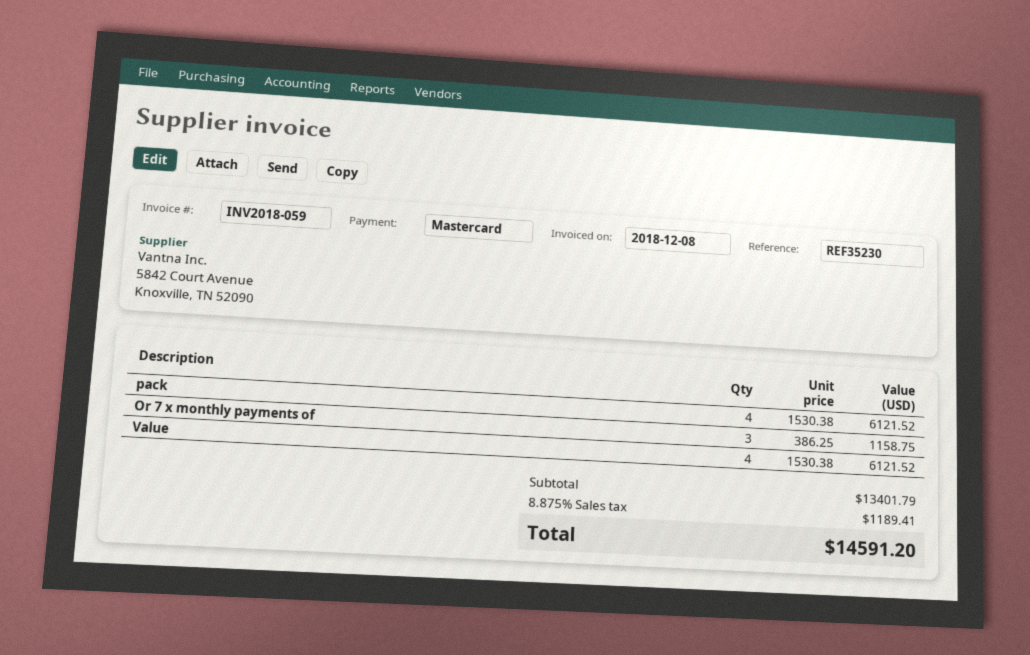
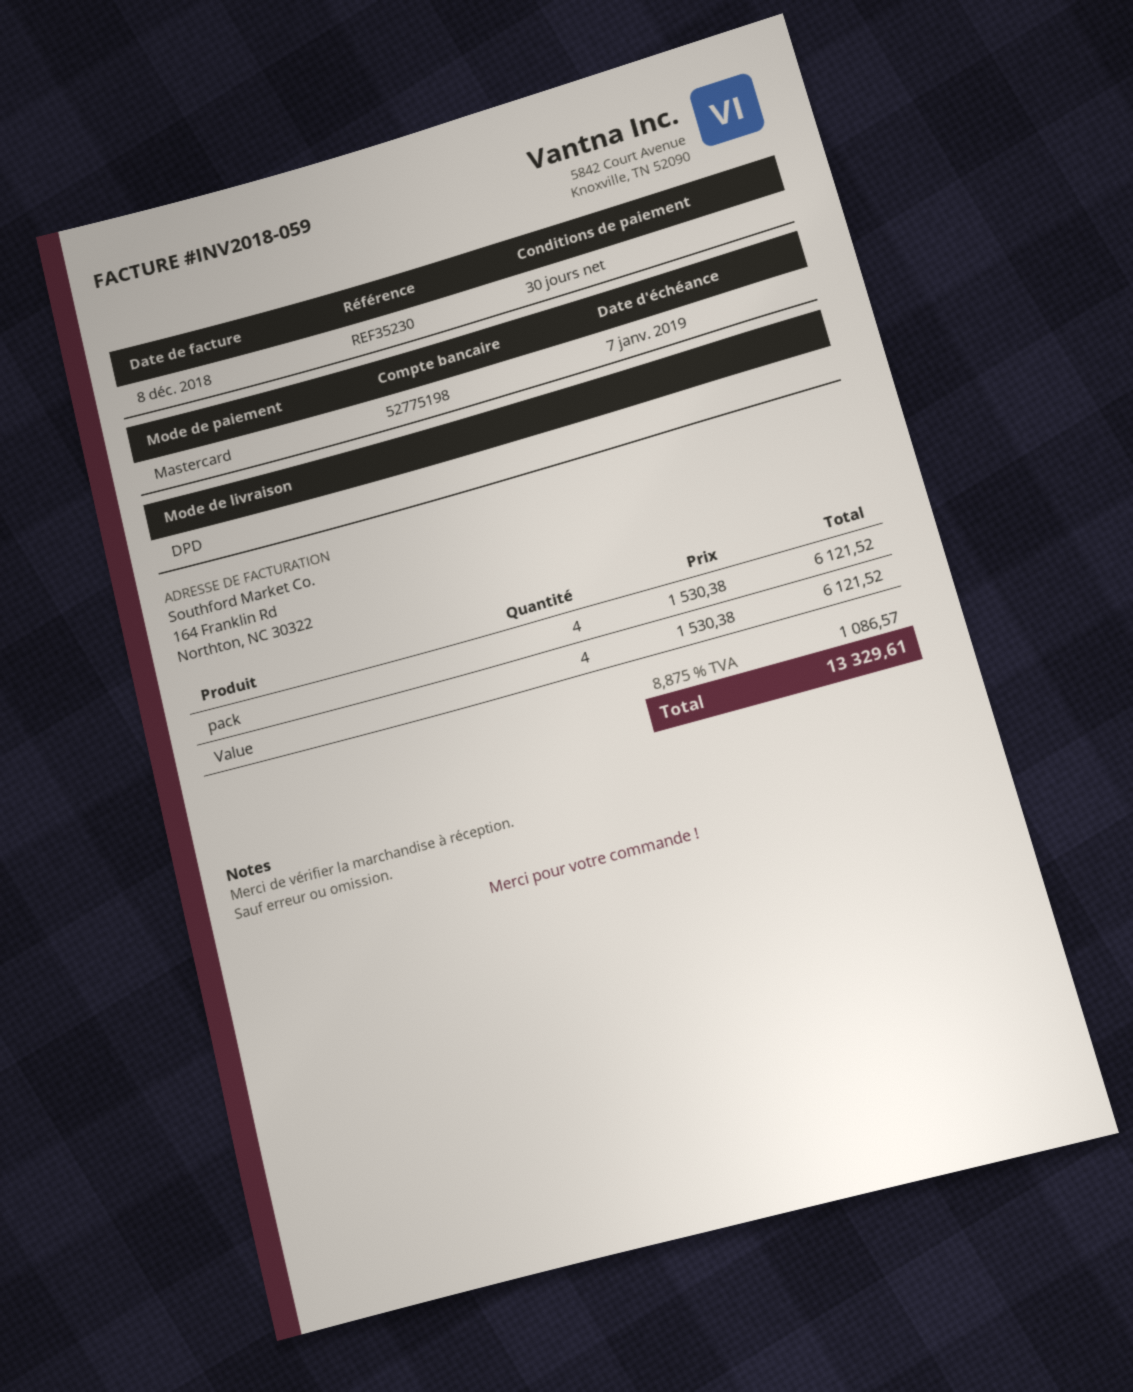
Or 7 x monthly payments of: 3 x 386.25 = 1158.75 -> none
tax: 8.875% = 1189.41 -> 8.875% = 1086.57
total: 14591.20 -> 13329.61

